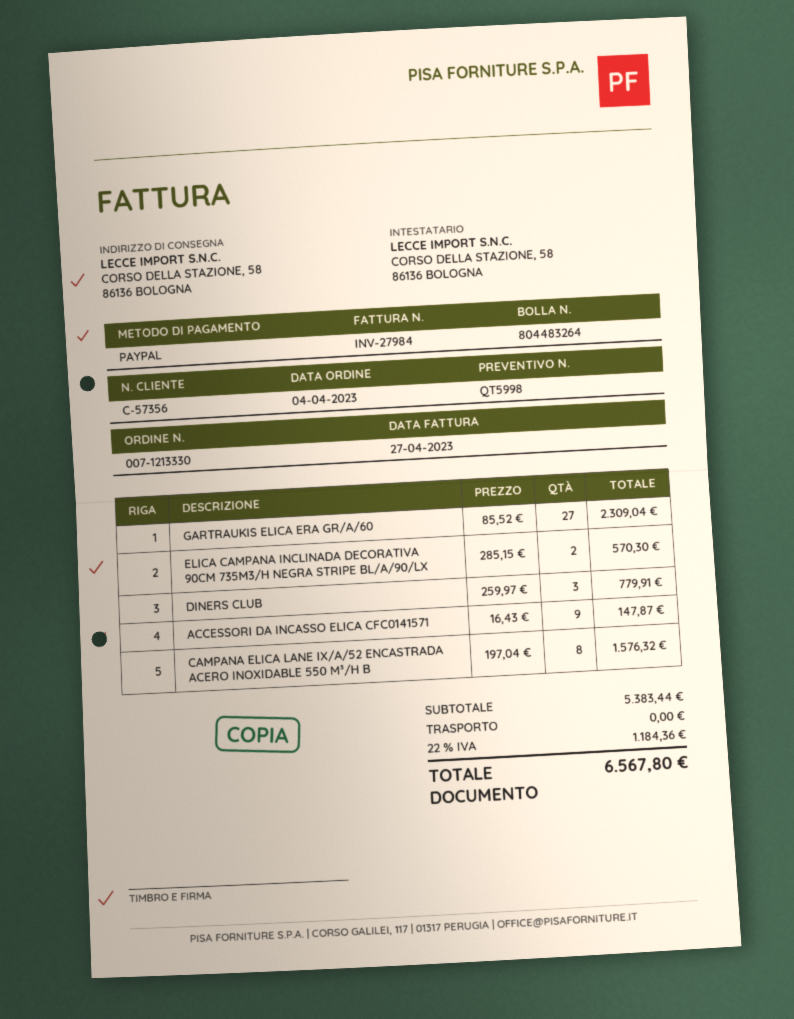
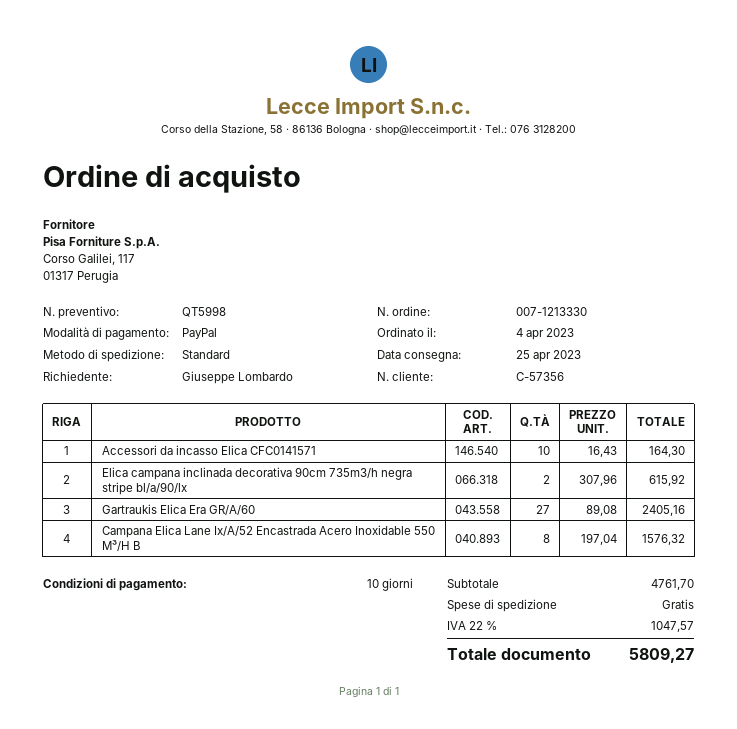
GARTRAUKIS ELICA ERA GR/A/60: 27 x 85.52 = 2309.04 -> 27 x 89.08 = 2405.16
ELICA CAMPANA INCLINADA DECORATIVA 90CM 735M3/H NEGRA STRIPE BL/A/90/LX: 2 x 285.15 = 570.30 -> 2 x 307.96 = 615.92
DINERS CLUB: 3 x 259.97 = 779.91 -> none
ACCESSORI DA INCASSO ELICA CFC0141571: 9 x 16.43 = 147.87 -> 10 x 16.43 = 164.30
subtotal: 5383.44 -> 4761.70
tax: 22% = 1184.36 -> 22% = 1047.57
total: 6567.80 -> 5809.27

